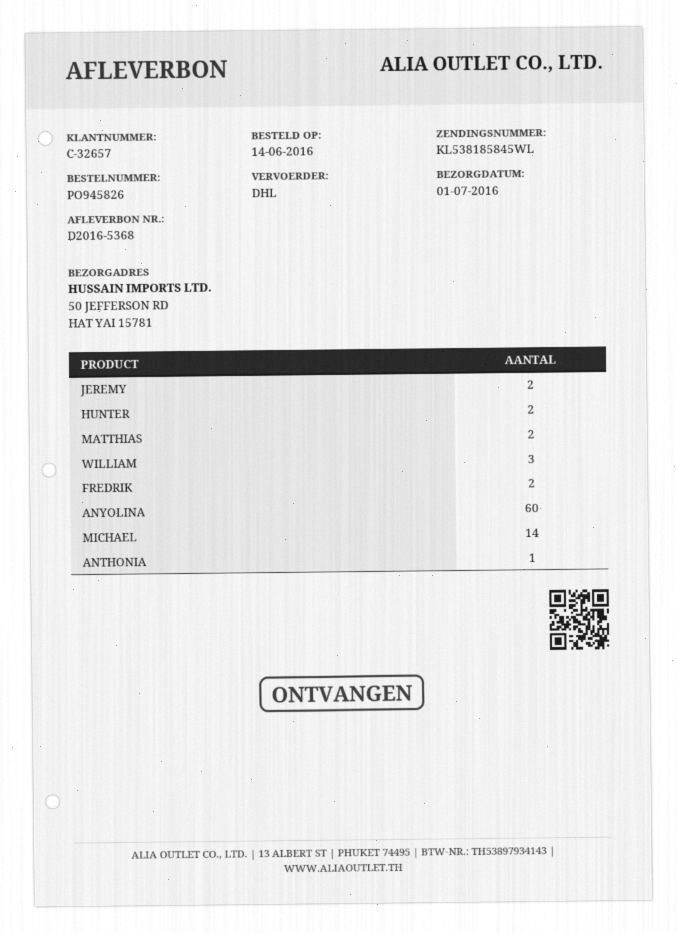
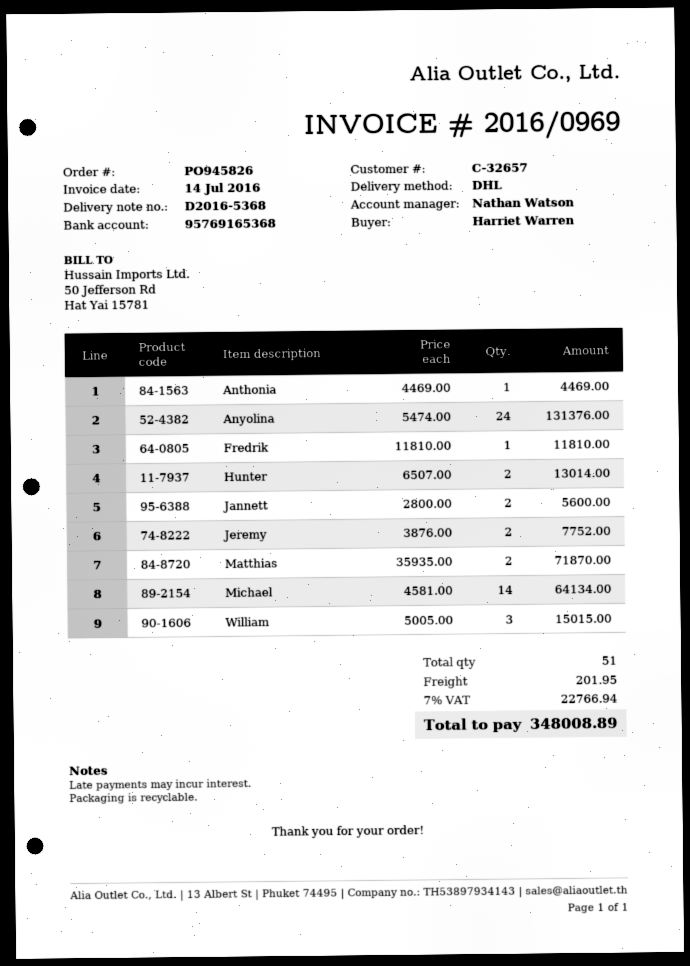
FREDRIK: 2 -> 1
ANYOLINA: 60 -> 24
Jannett: none -> 2

